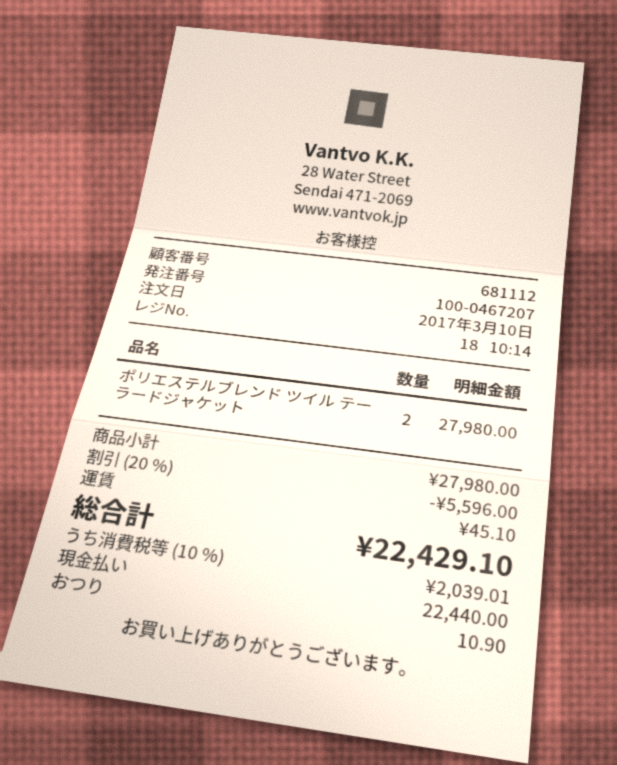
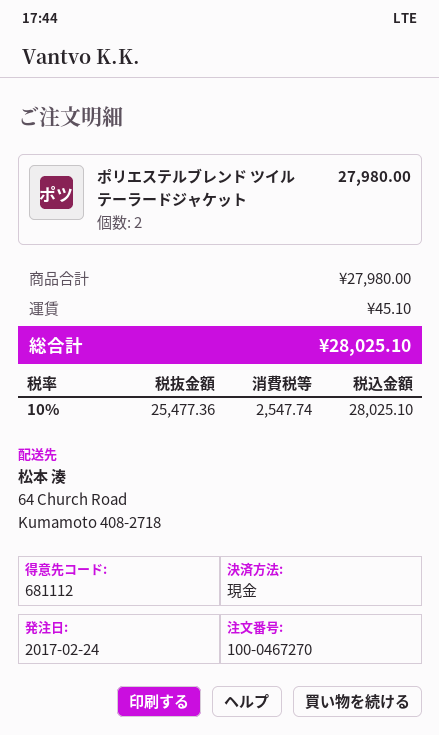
order number: 100-0467207 -> 100-0467270
order date: 2017-03-10 -> 2017-02-24
discount: 20% = 5596.00 -> none
tax: 10% = 2039.01 -> 10% = 2547.74
total: 22429.10 -> 28025.10

